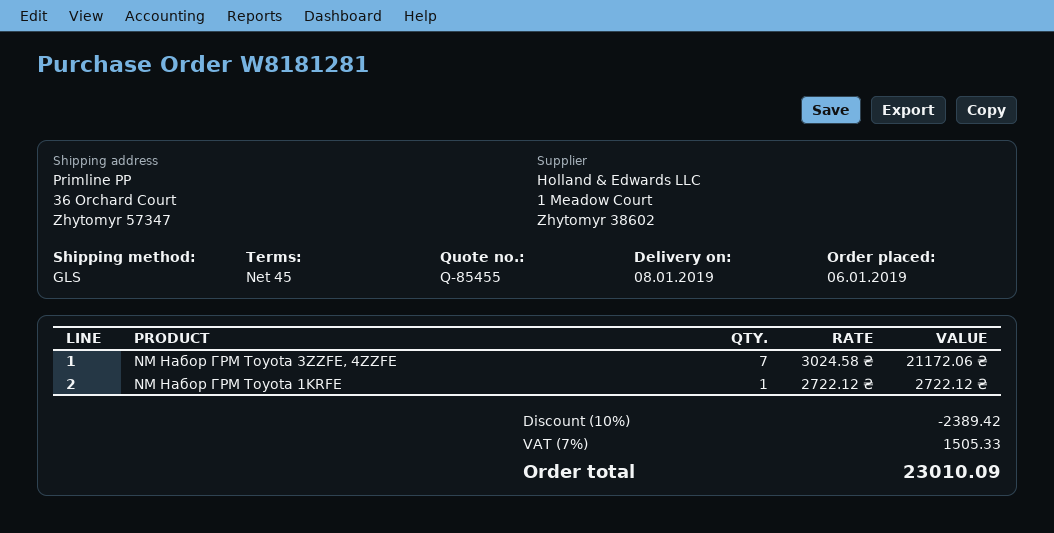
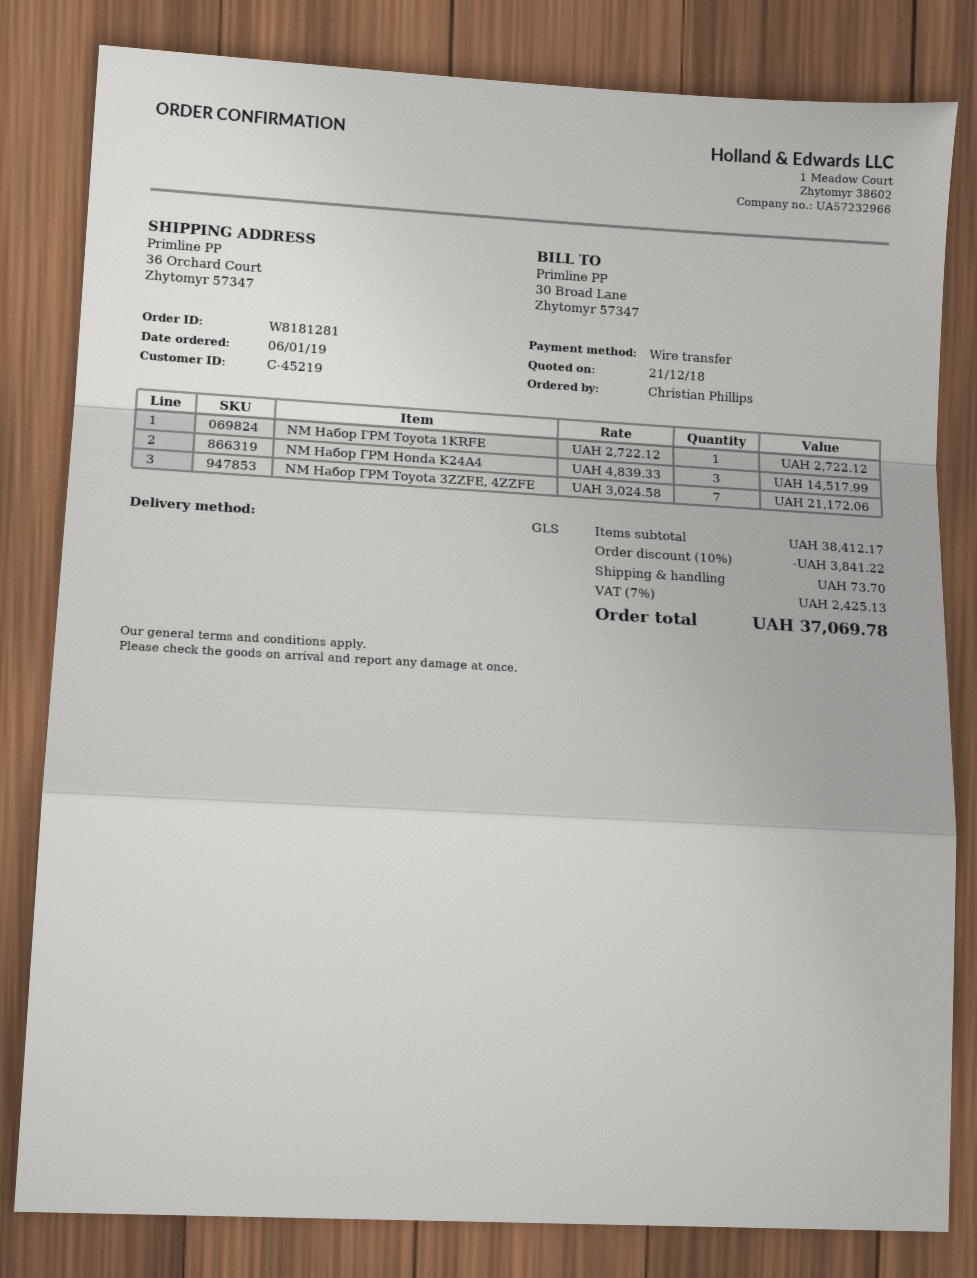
NM Набор ГРМ Honda K24A4: none -> 3 x 4839.33 = 14517.99
discount: 10% = 2389.42 -> 10% = 3841.22
shipping: none -> 73.70
tax: 7% = 1505.33 -> 7% = 2425.13
total: 23010.09 -> 37069.78

